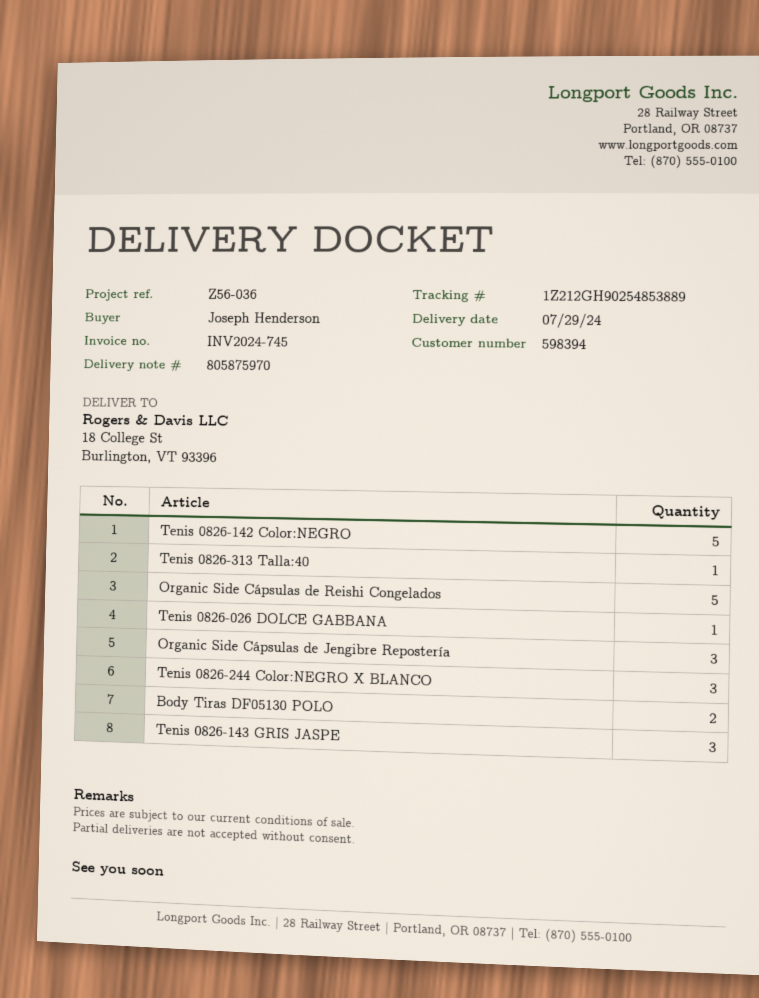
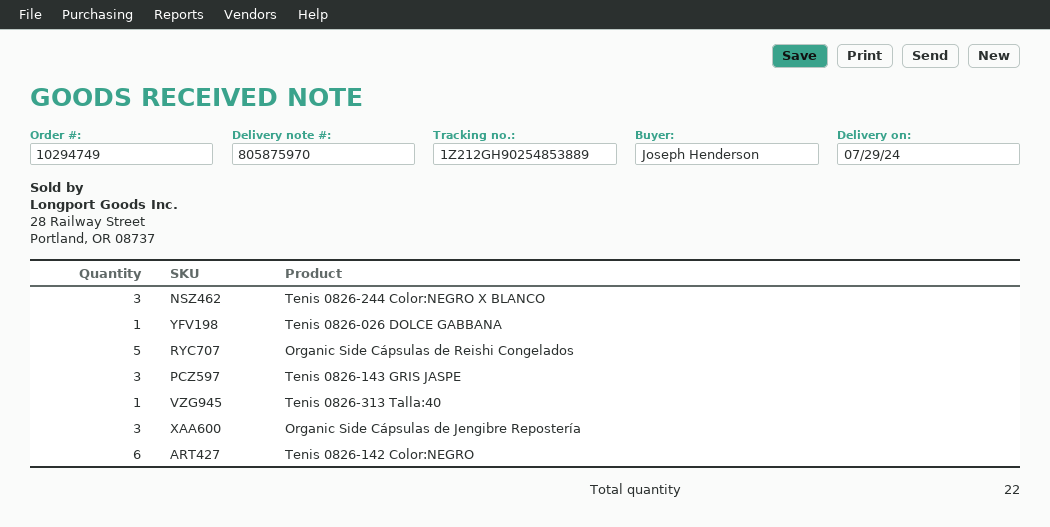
Tenis 0826-142 Color:NEGRO: 5 -> 6
Body Tiras DF05130 POLO: 2 -> none

